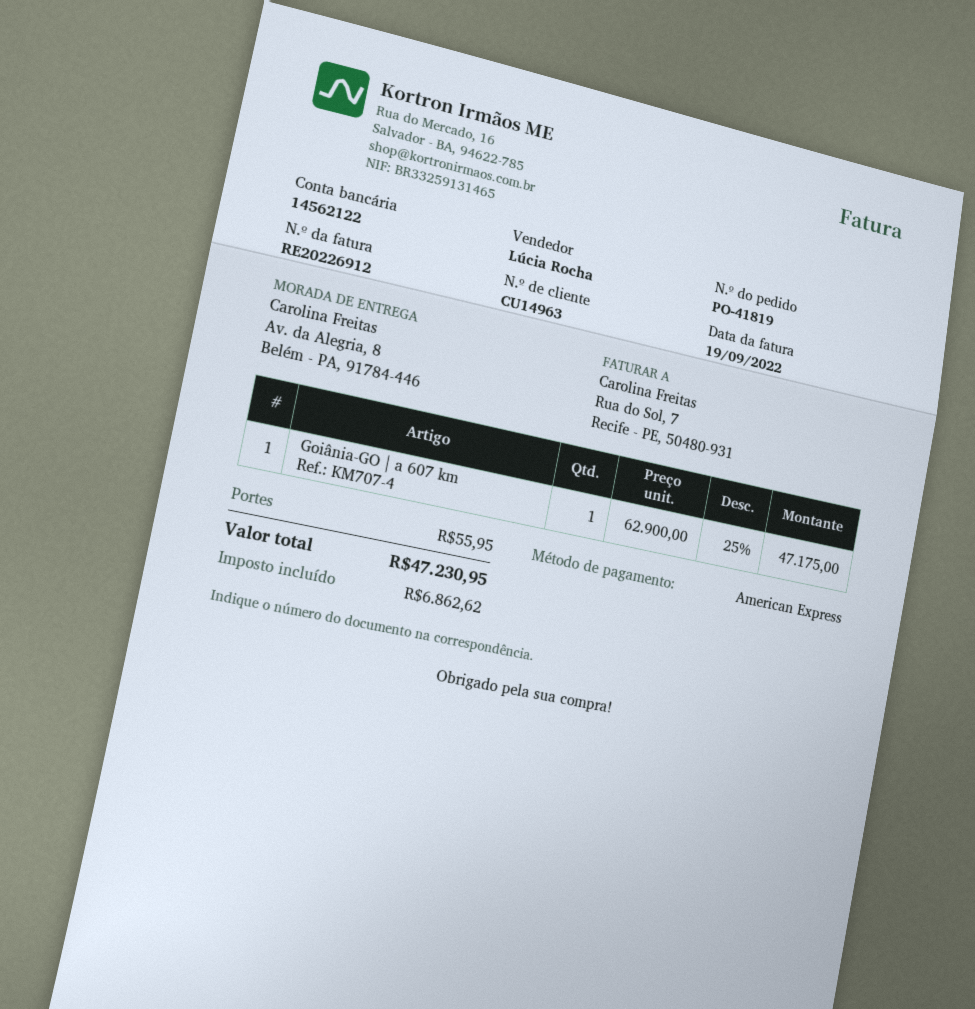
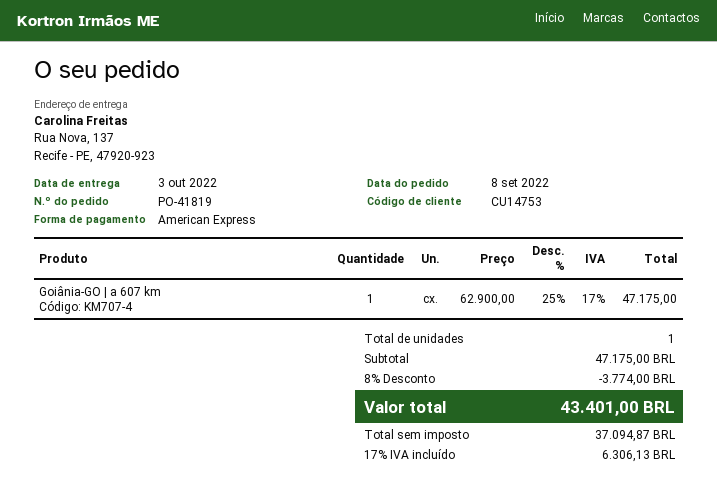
customer number: CU14963 -> CU14753
ship to: Av. da Alegria, 8, Belém - PA, 91784-446 -> Rua Nova, 137, Recife - PE, 47920-923
discount: none -> 8% = 3774.00
shipping: 55.95 -> none
tax: 6862.62 -> 6306.13
total: 47230.95 -> 43401.00

